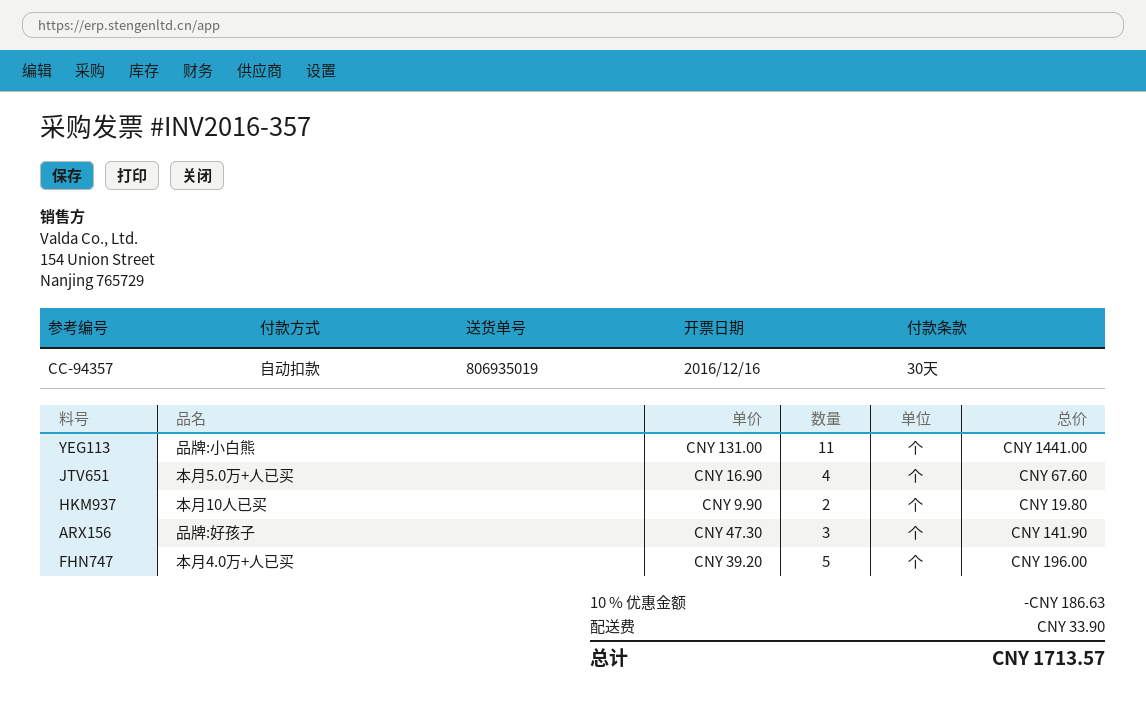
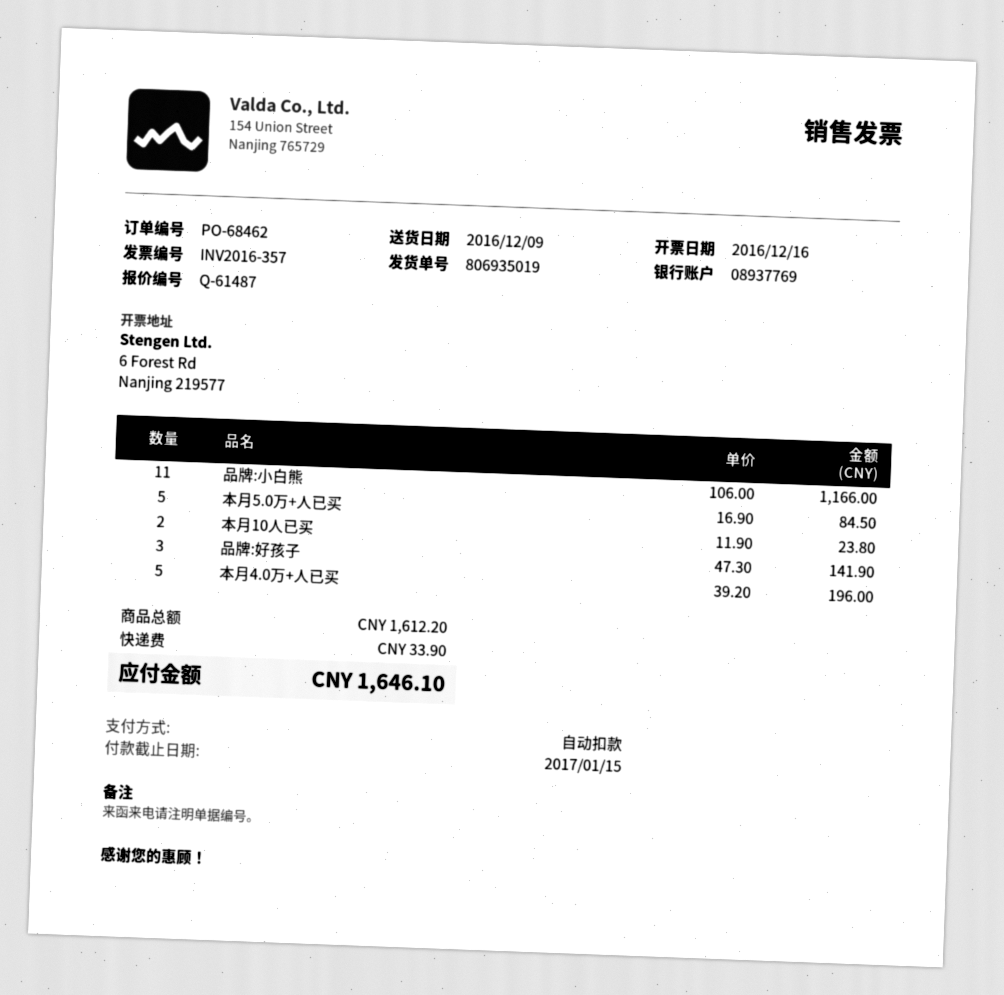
品牌:小白熊: 11 x 131.00 = 1441.00 -> 11 x 106.00 = 1166.00
本月5.0万+人已买: 4 x 16.90 = 67.60 -> 5 x 16.90 = 84.50
本月10人已买: 2 x 9.90 = 19.80 -> 2 x 11.90 = 23.80
discount: 10% = 186.63 -> none
total: 1713.57 -> 1646.10

